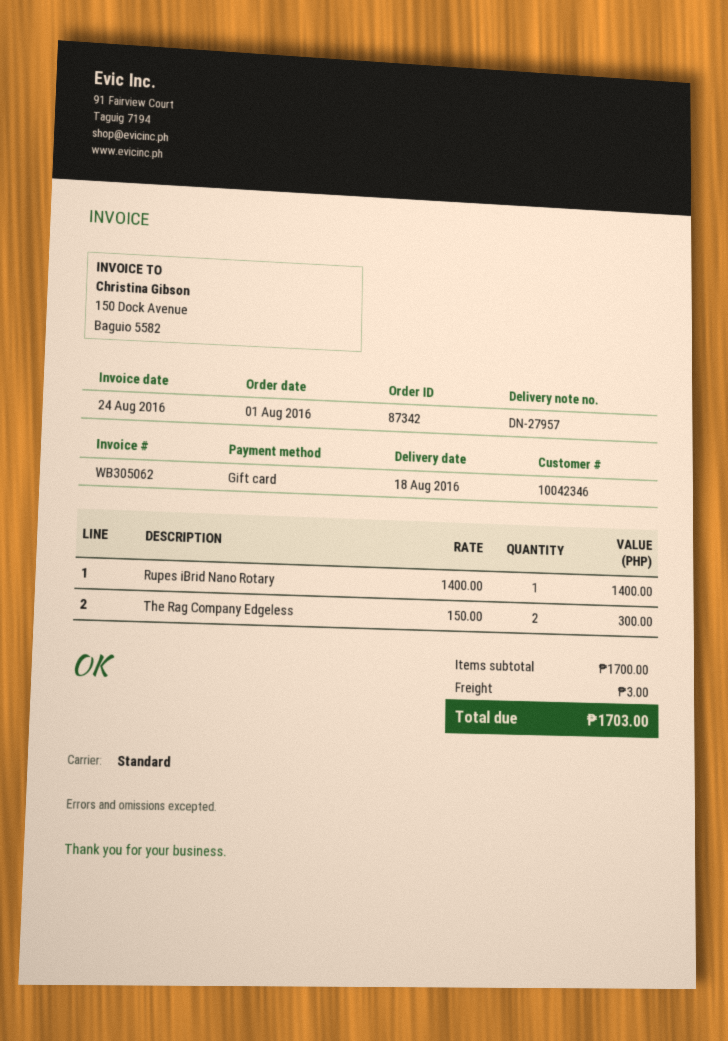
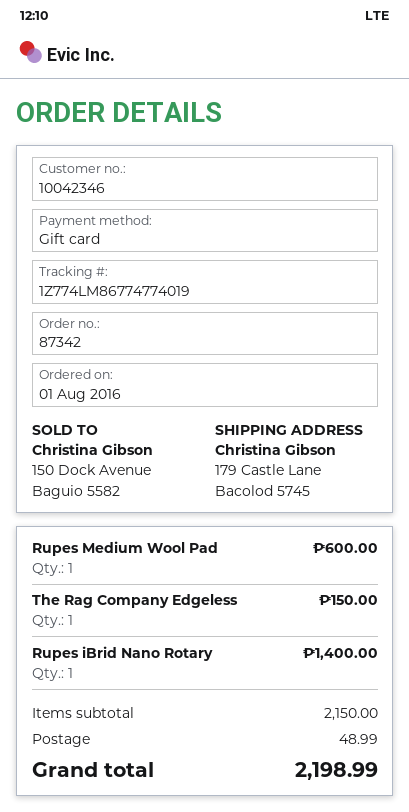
The Rag Company Edgeless: 2 for 300.00 -> 1 for 150.00
Rupes Medium Wool Pad: none -> 1 for 600.00
subtotal: 1700.00 -> 2150.00
shipping: 3.00 -> 48.99
total: 1703.00 -> 2198.99

